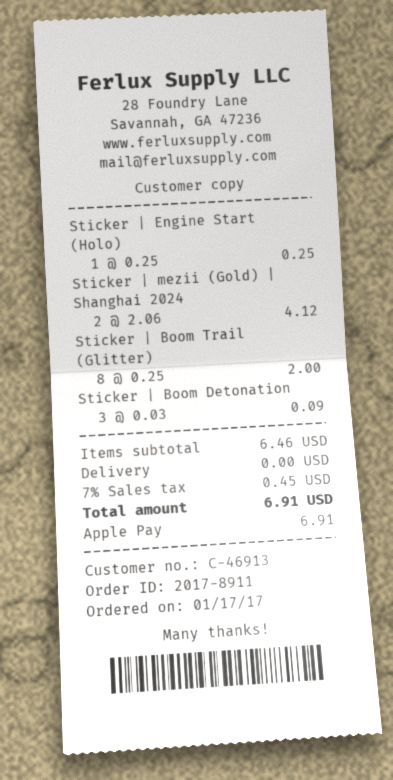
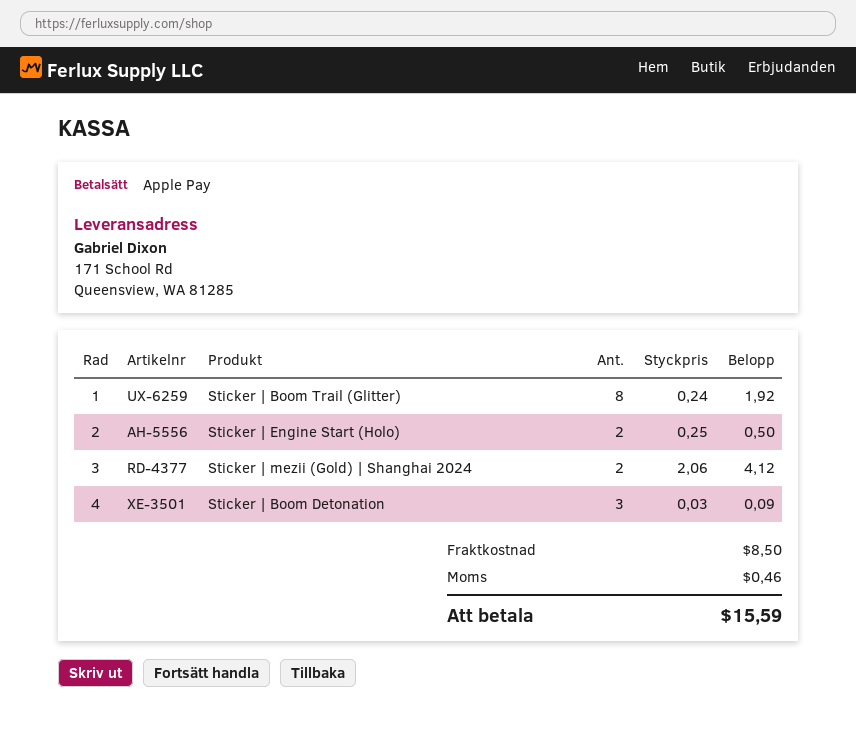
Sticker | Engine Start (Holo): 1 x 0.25 = 0.25 -> 2 x 0.25 = 0.50
Sticker | Boom Trail (Glitter): 8 x 0.25 = 2.00 -> 8 x 0.24 = 1.92
shipping: 0.00 -> 8.50
tax: 0.45 -> 0.46
total: 6.91 -> 15.59

